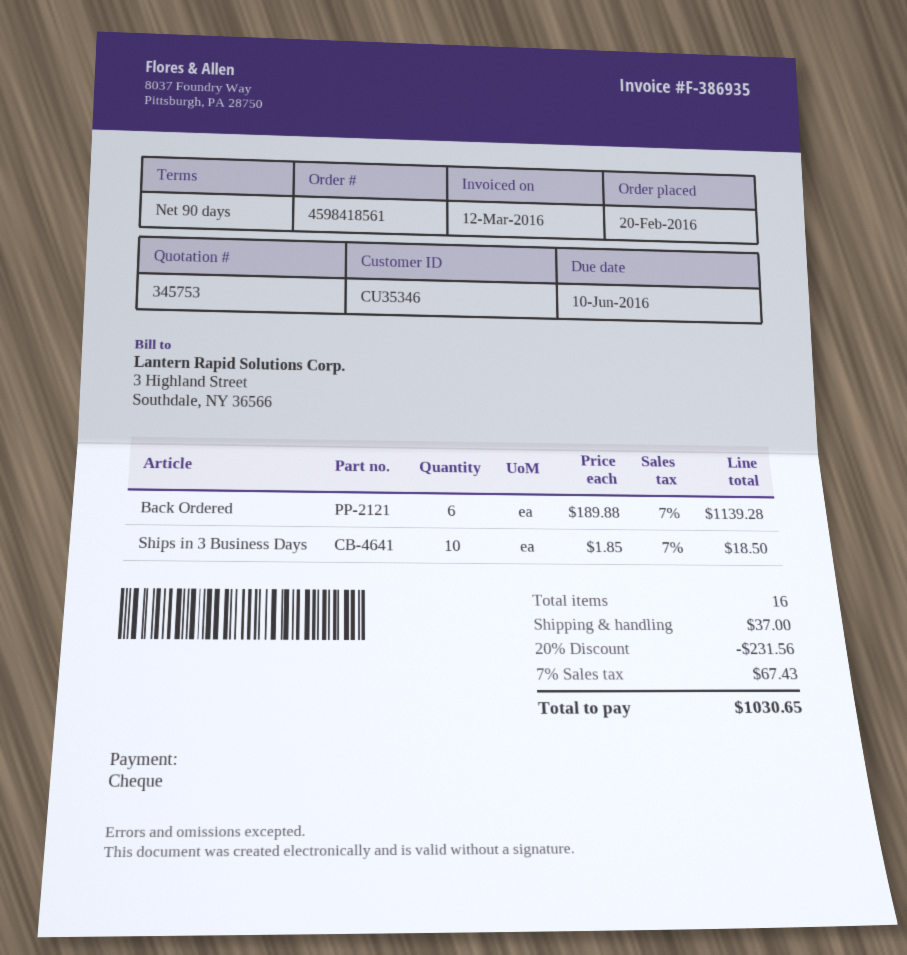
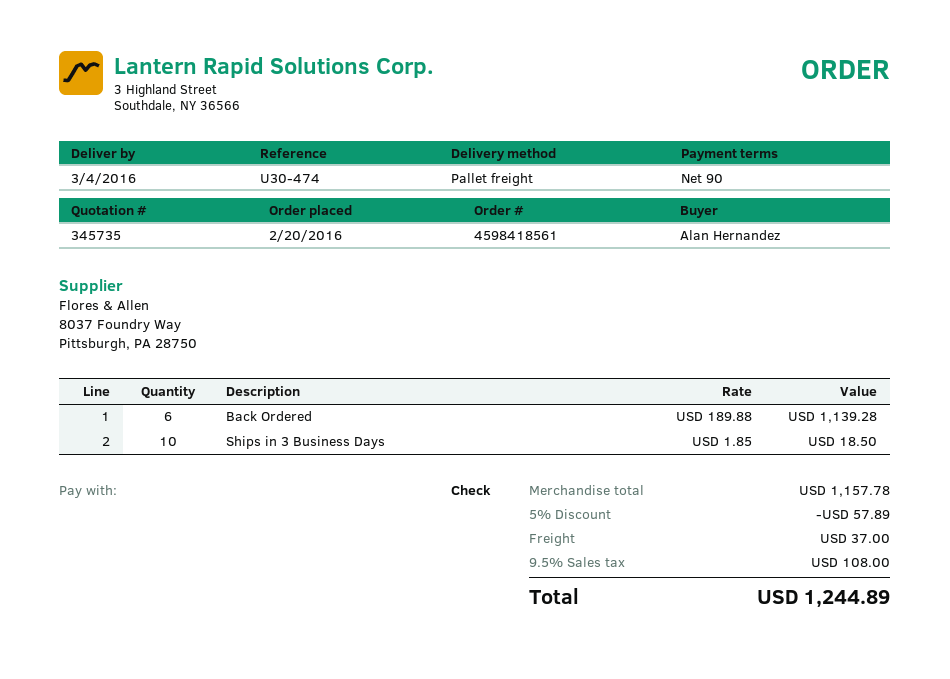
quote number: 345753 -> 345735
discount: 20% = 231.56 -> 5% = 57.89
tax: 7% = 67.43 -> 9.5% = 108.00
total: 1030.65 -> 1244.89

